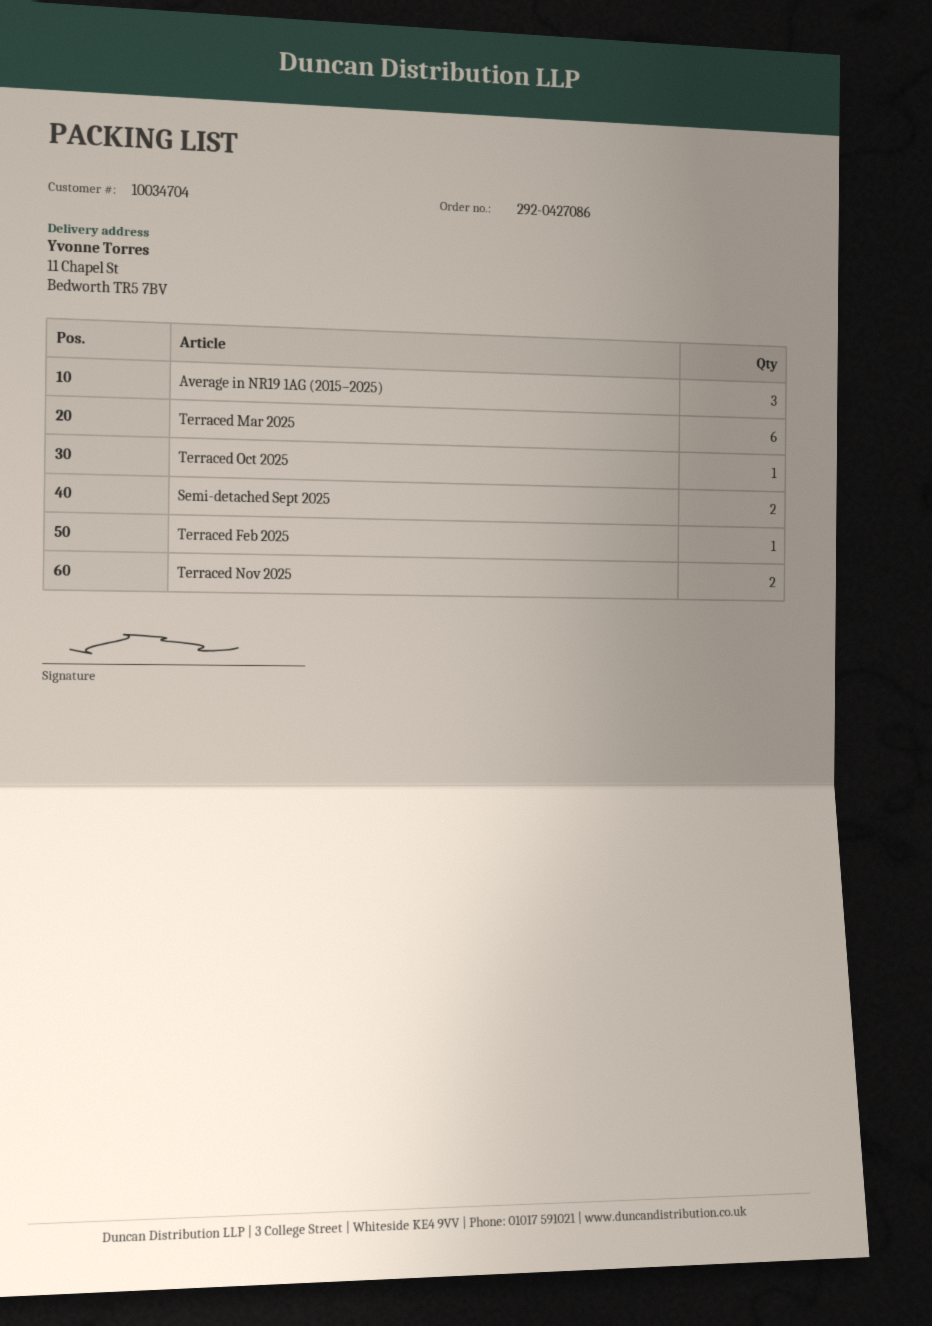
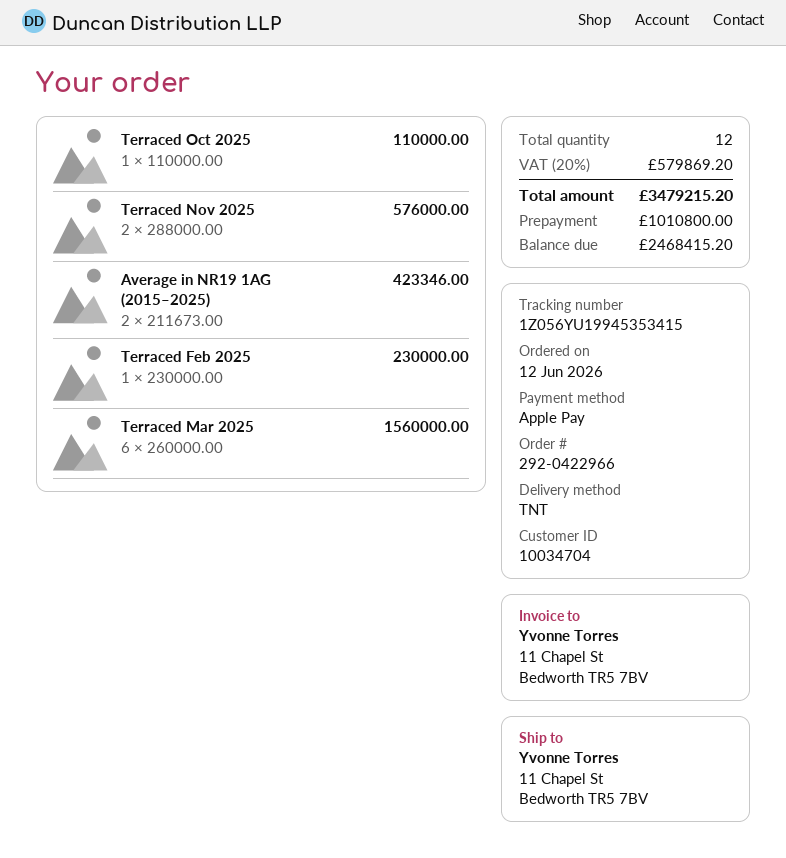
order number: 292-0427086 -> 292-0422966
Average in NR19 1AG (2015–2025): 3 -> 2
Semi-detached Sept 2025: 2 -> none

